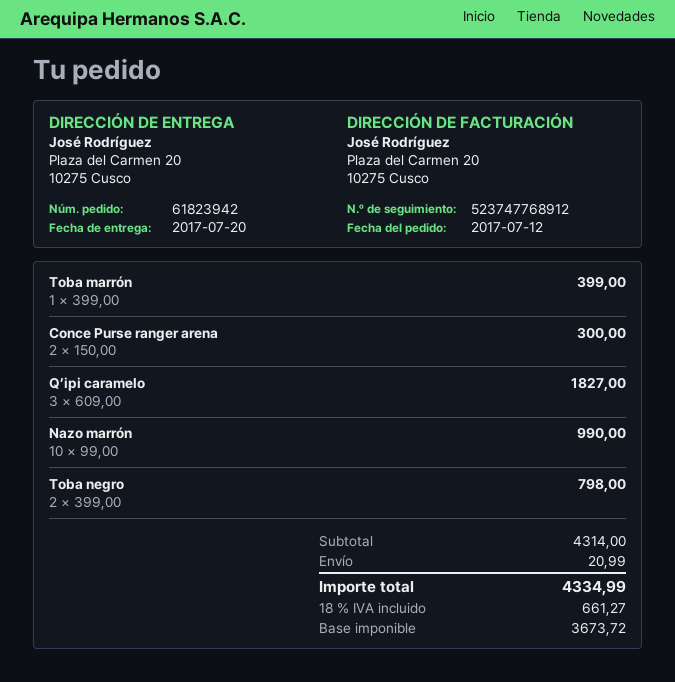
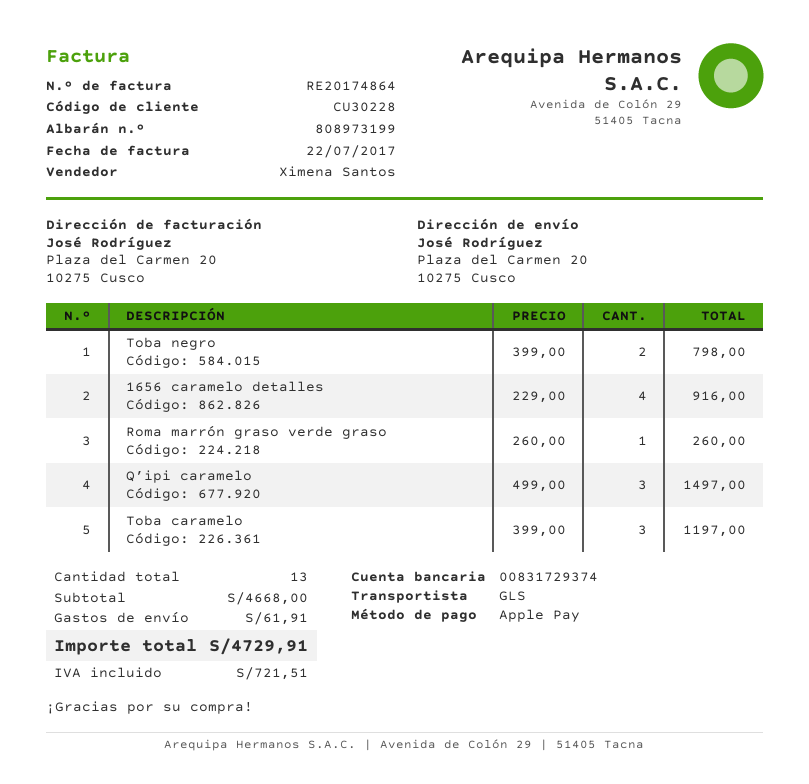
Toba marrón: 1 x 399.00 = 399.00 -> none
Conce Purse ranger arena: 2 x 150.00 = 300.00 -> none
Q’ipi caramelo: 3 x 609.00 = 1827.00 -> 3 x 499.00 = 1497.00
Nazo marrón: 10 x 99.00 = 990.00 -> none
1656 caramelo detalles: none -> 4 x 229.00 = 916.00
Roma marrón graso verde graso: none -> 1 x 260.00 = 260.00
Toba caramelo: none -> 3 x 399.00 = 1197.00
subtotal: 4314.00 -> 4668.00
shipping: 20.99 -> 61.91
tax: 661.27 -> 721.51
total: 4334.99 -> 4729.91

